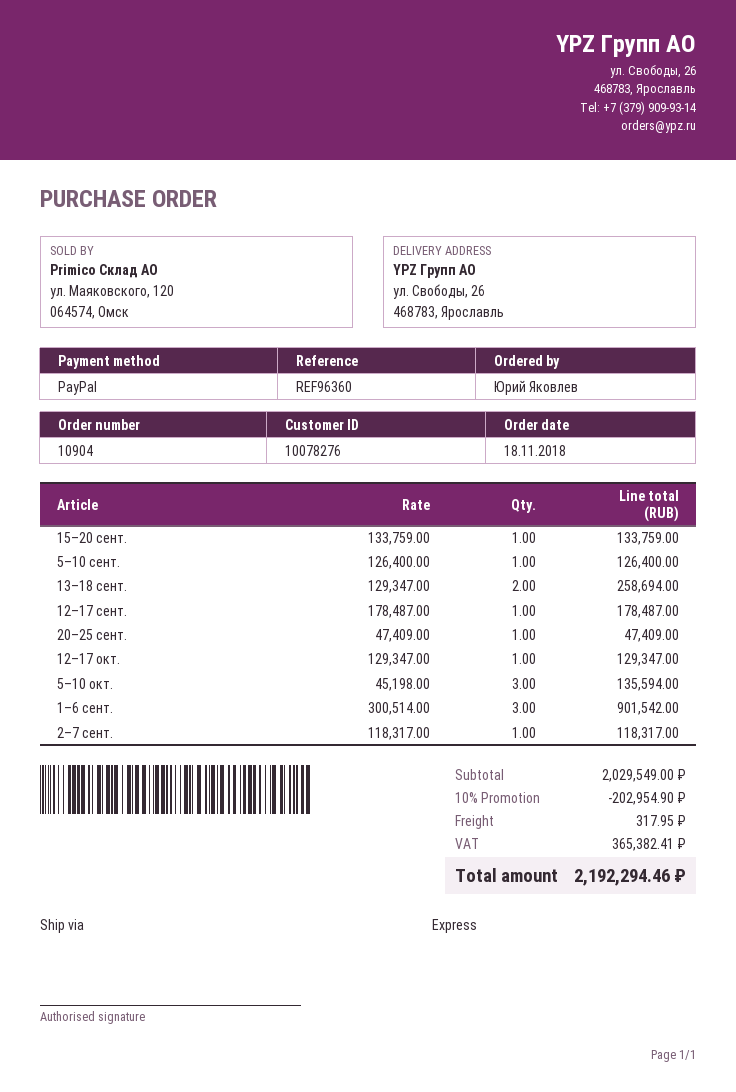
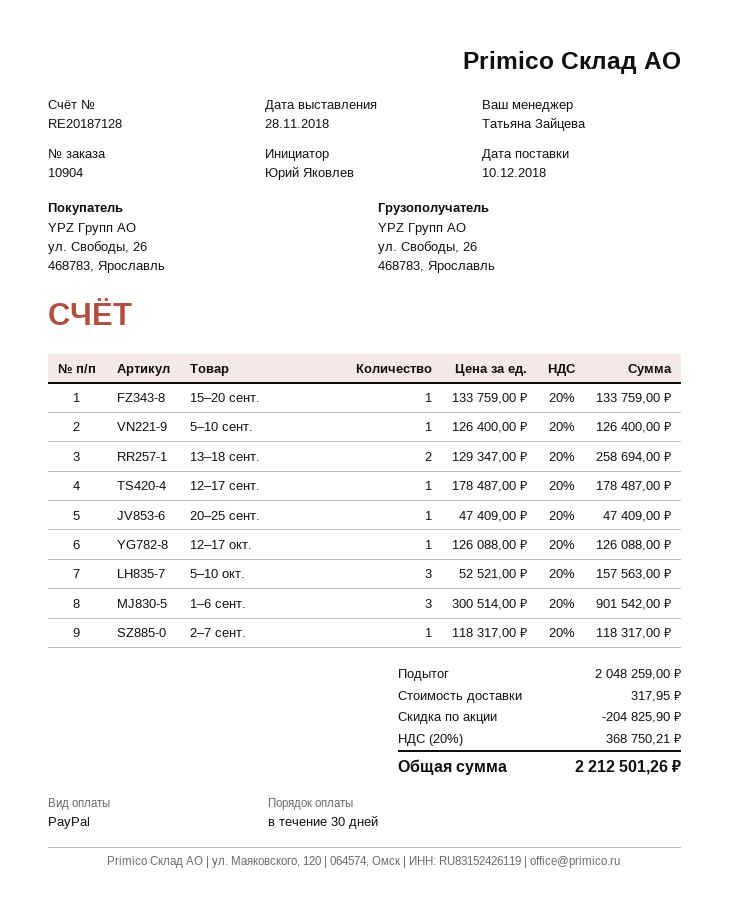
12–17 окт.: 1 x 129347.00 = 129347.00 -> 1 x 126088.00 = 126088.00
5–10 окт.: 3 x 45198.00 = 135594.00 -> 3 x 52521.00 = 157563.00
subtotal: 2029549.00 -> 2048259.00
discount: 202954.90 -> 204825.90
tax: 365382.41 -> 368750.21
total: 2192294.46 -> 2212501.26

